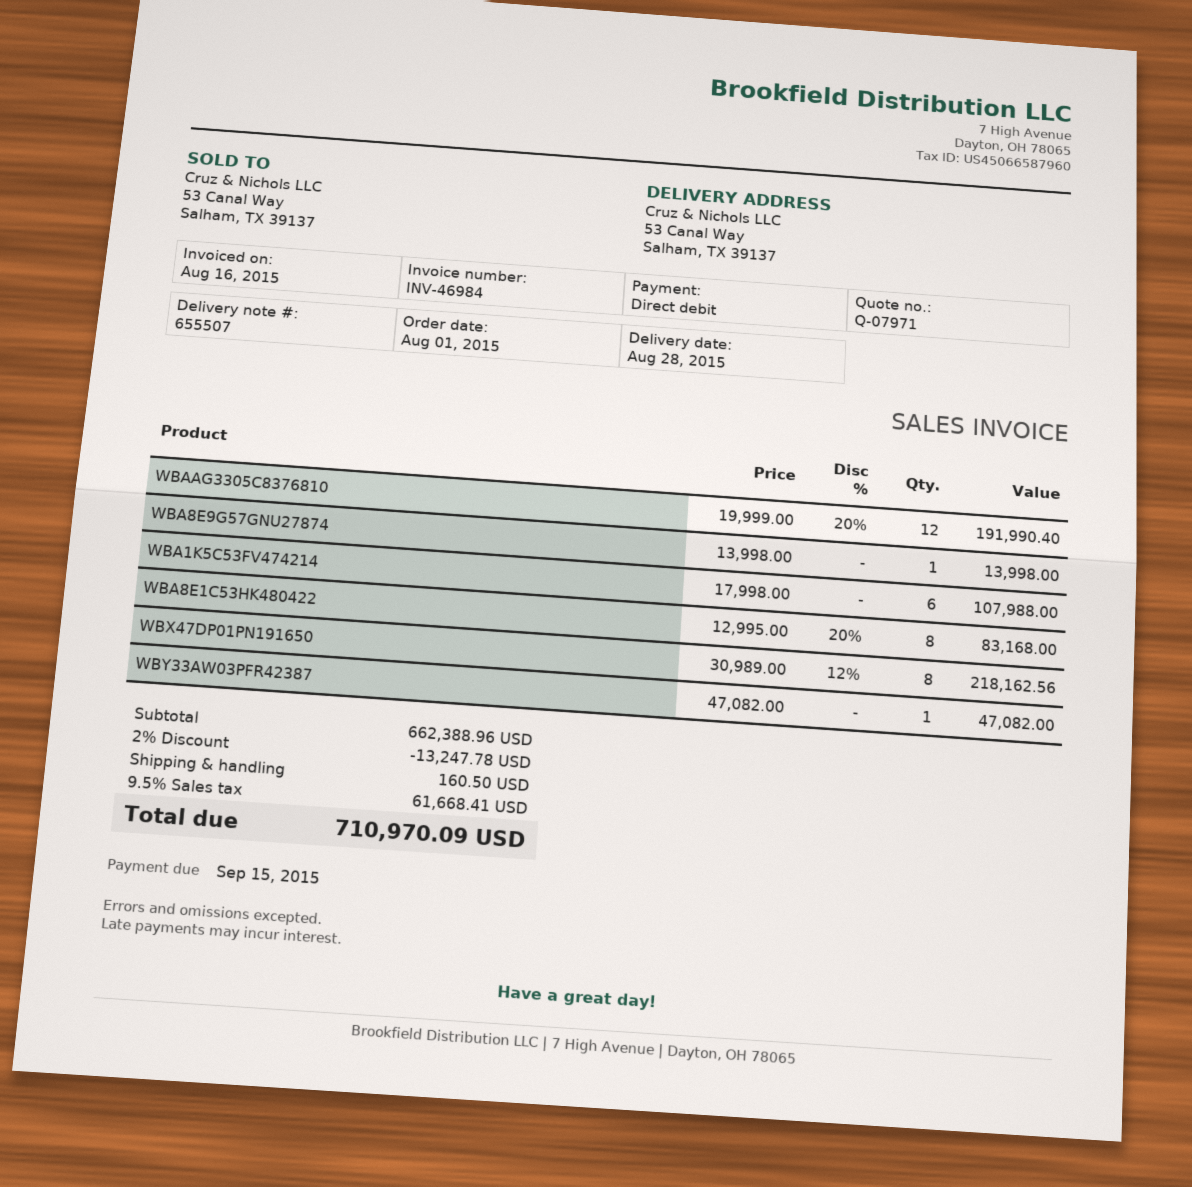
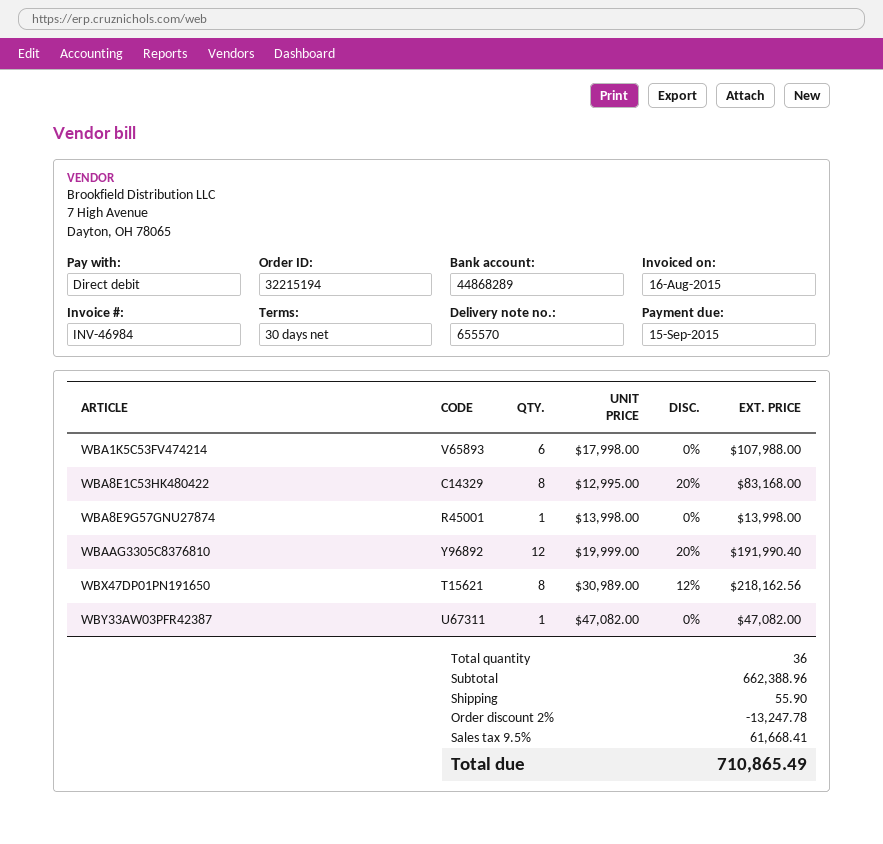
delivery note number: 655507 -> 655570
shipping: 160.50 -> 55.90
total: 710970.09 -> 710865.49

